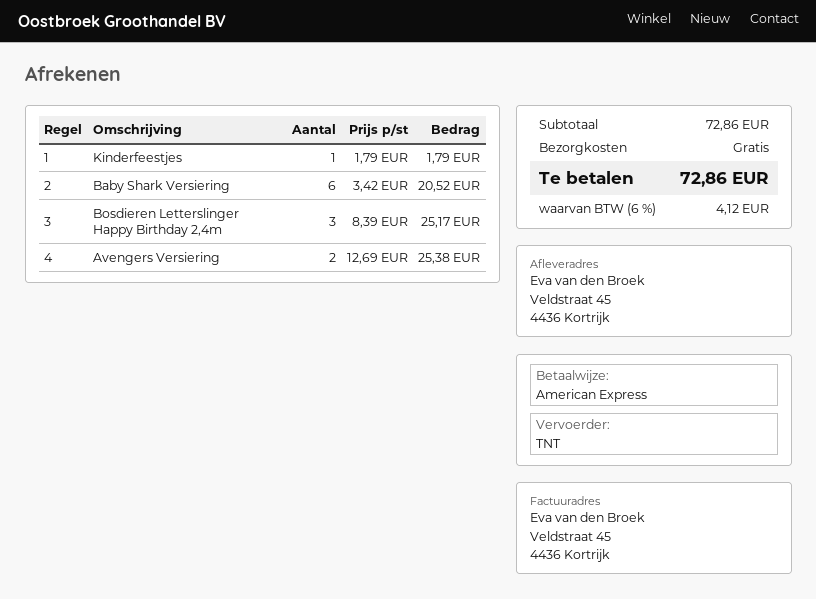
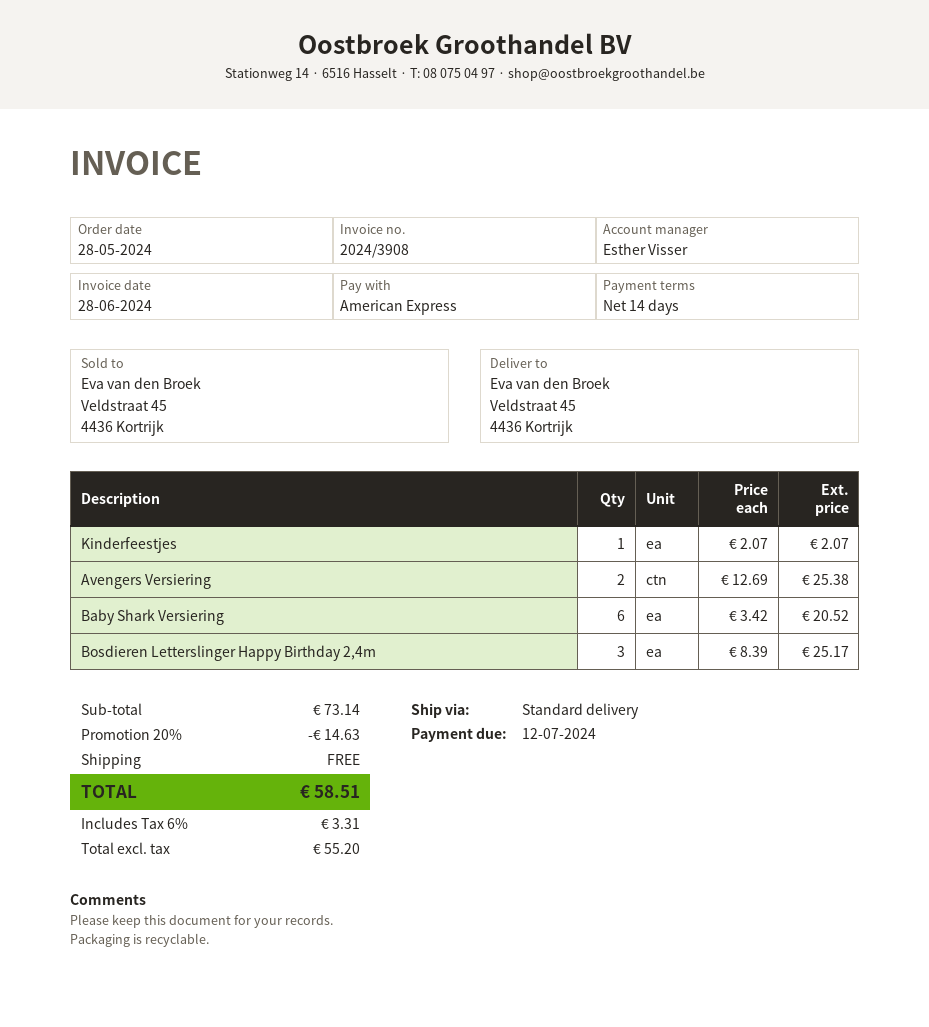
shipping method: TNT -> standard
Kinderfeestjes: 1 x 1.79 = 1.79 -> 1 x 2.07 = 2.07
subtotal: 72.86 -> 73.14
discount: none -> 20% = 14.63
tax: 6% = 4.12 -> 6% = 3.31
total: 72.86 -> 58.51

